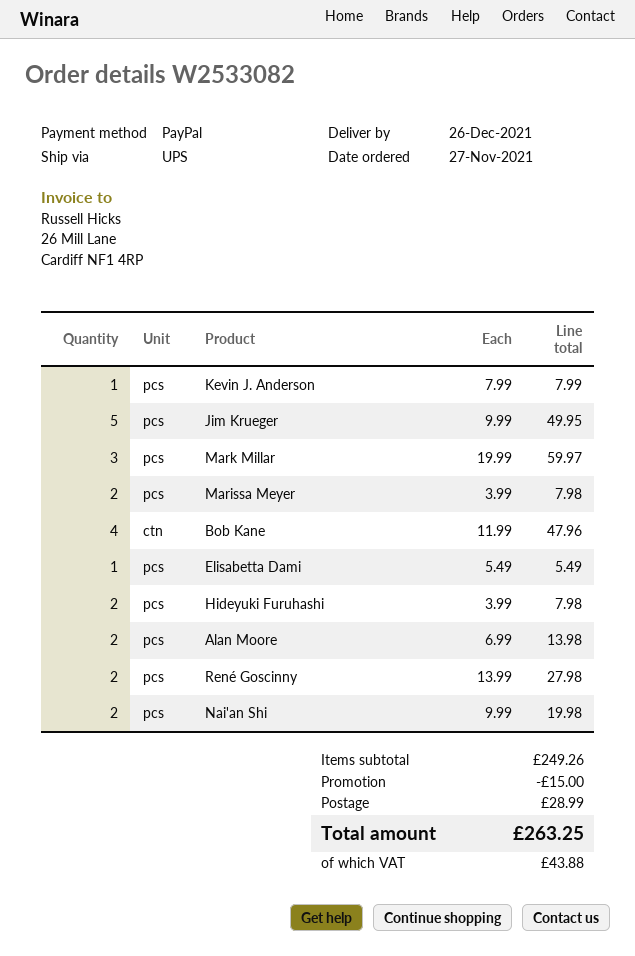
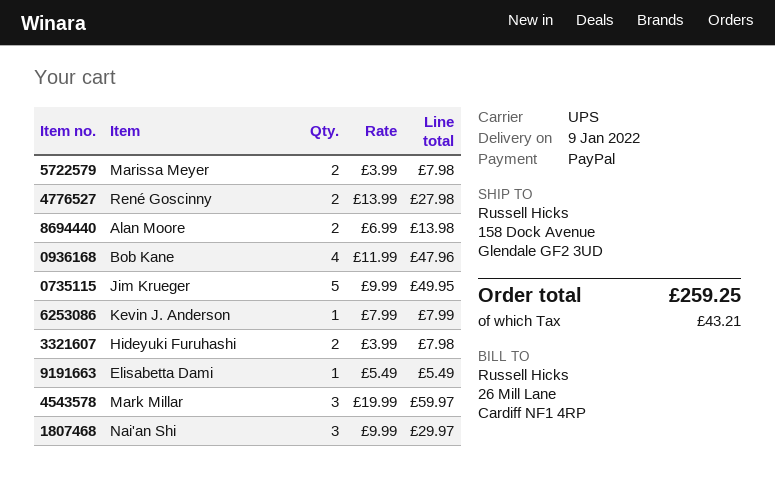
delivery date: 2021-12-26 -> 2022-01-09
Nai'an Shi: 2 x 9.99 = 19.98 -> 3 x 9.99 = 29.97
discount: 15.00 -> none
shipping: 28.99 -> none
tax: 43.88 -> 43.21
total: 263.25 -> 259.25

